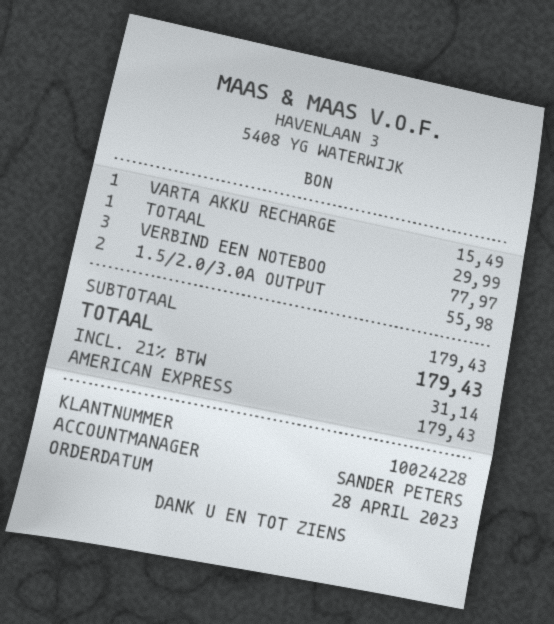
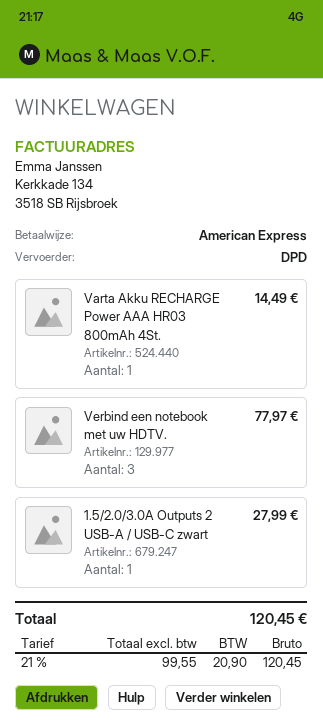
VARTA AKKU RECHARGE: 1 for 15.49 -> 1 for 14.49
TOTAAL: 1 for 29.99 -> none
1.5/2.0/3.0A OUTPUT: 2 for 55.98 -> 1 for 27.99
tax: 21% = 31.14 -> 21% = 20.90
total: 179.43 -> 120.45

